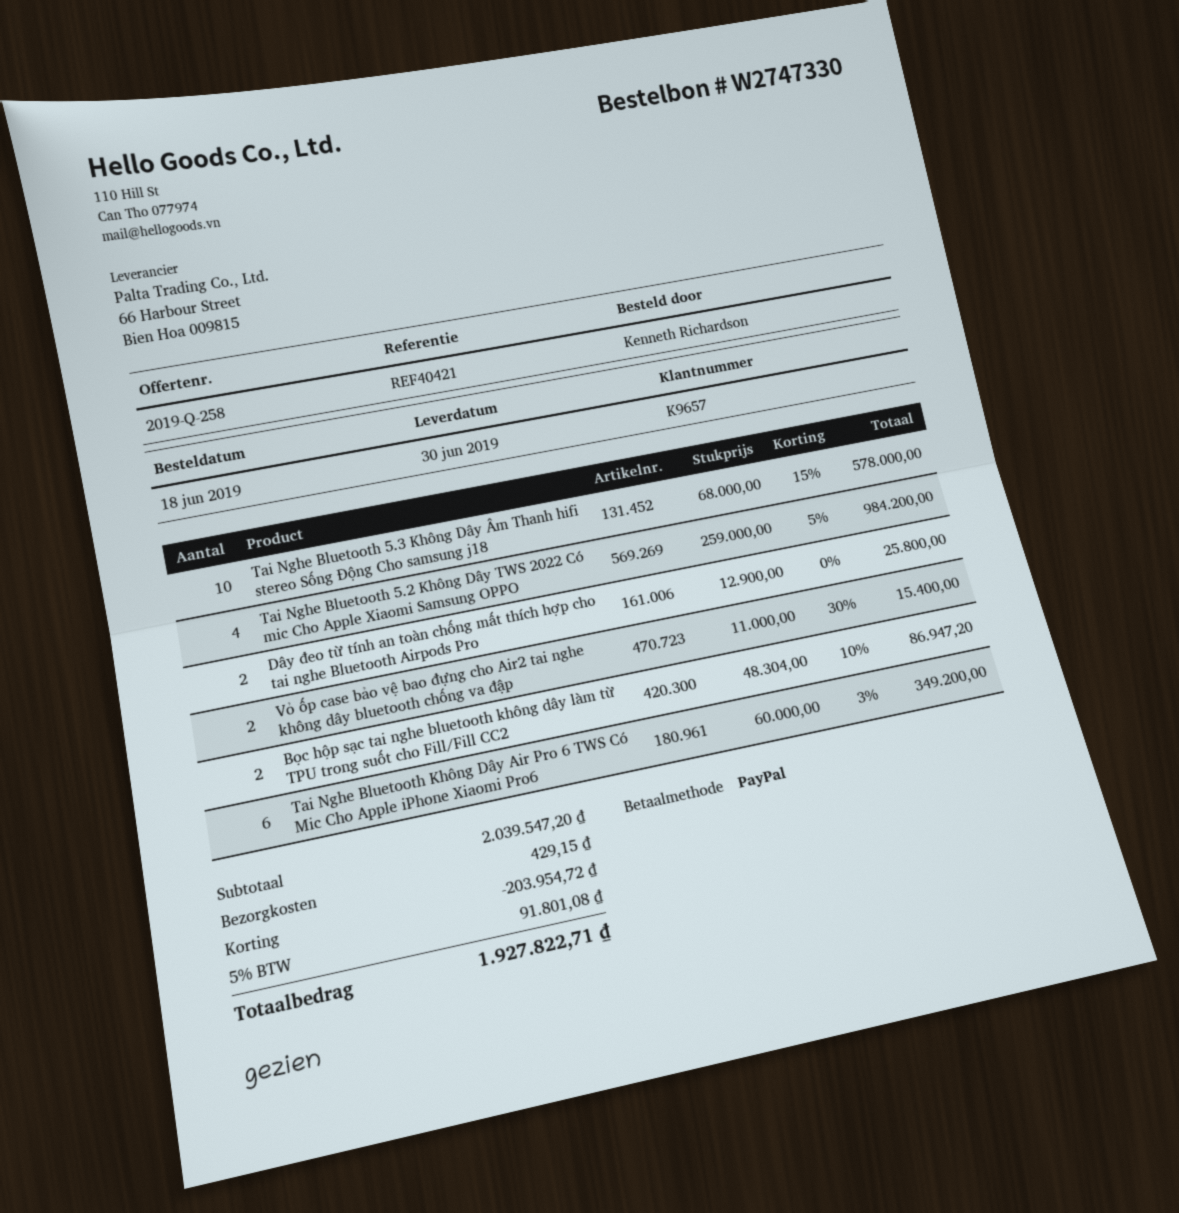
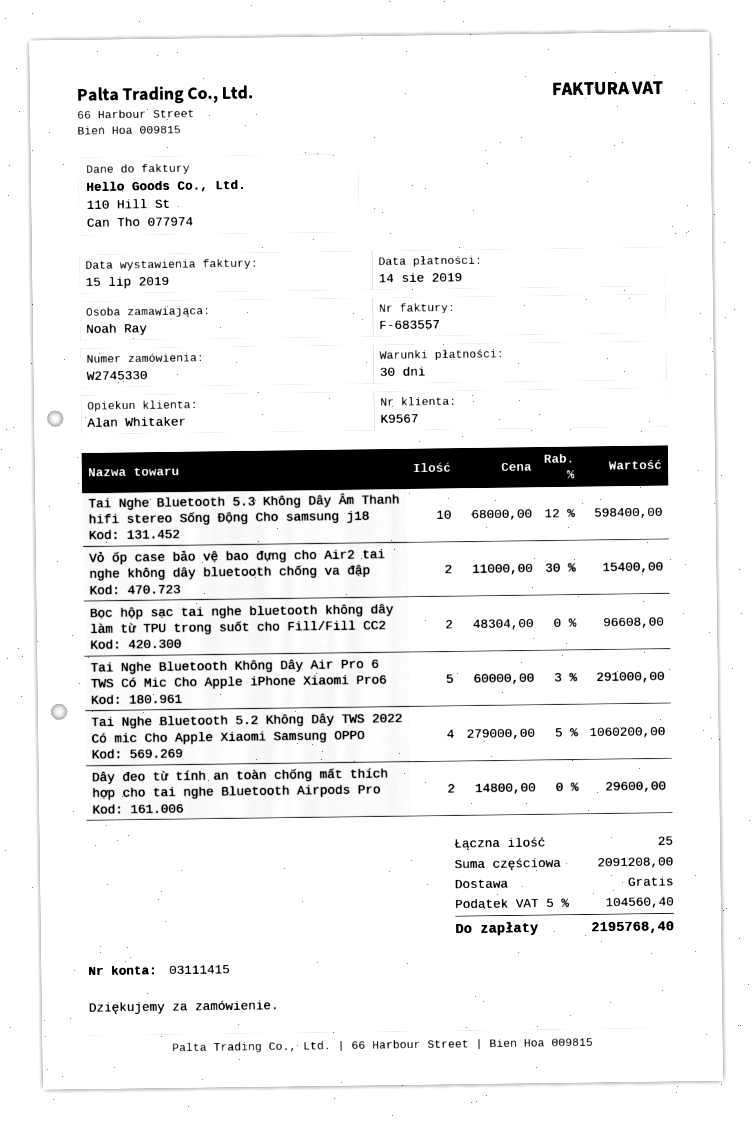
order number: W2747330 -> W2745330
customer number: K9657 -> K9567
ordered by: Kenneth Richardson -> Noah Ray
Tai Nghe Bluetooth 5.3 Không Dây Âm Thanh hifi stereo Sống Động Cho samsung j18: 10 x 68000.00 - 15% = 578000.00 -> 10 x 68000.00 - 12% = 598400.00
Tai Nghe Bluetooth 5.2 Không Dây TWS 2022 Có mic Cho Apple Xiaomi Samsung OPPO: 4 x 259000.00 - 5% = 984200.00 -> 4 x 279000.00 - 5% = 1060200.00
Dây đeo từ tính an toàn chống mất thích hợp cho tai nghe Bluetooth Airpods Pro: 2 x 12900.00 = 25800.00 -> 2 x 14800.00 = 29600.00
Bọc hộp sạc tai nghe bluetooth không dây làm từ TPU trong suốt cho Fill/Fill CC2: 2 x 48304.00 - 10% = 86947.20 -> 2 x 48304.00 = 96608.00
Tai Nghe Bluetooth Không Dây Air Pro 6 TWS Có Mic Cho Apple iPhone Xiaomi Pro6: 6 x 60000.00 - 3% = 349200.00 -> 5 x 60000.00 - 3% = 291000.00
subtotal: 2039547.20 -> 2091208.00
discount: 203954.72 -> none
shipping: 429.15 -> 0.00
tax: 5% = 91801.08 -> 5% = 104560.40
total: 1927822.71 -> 2195768.40

